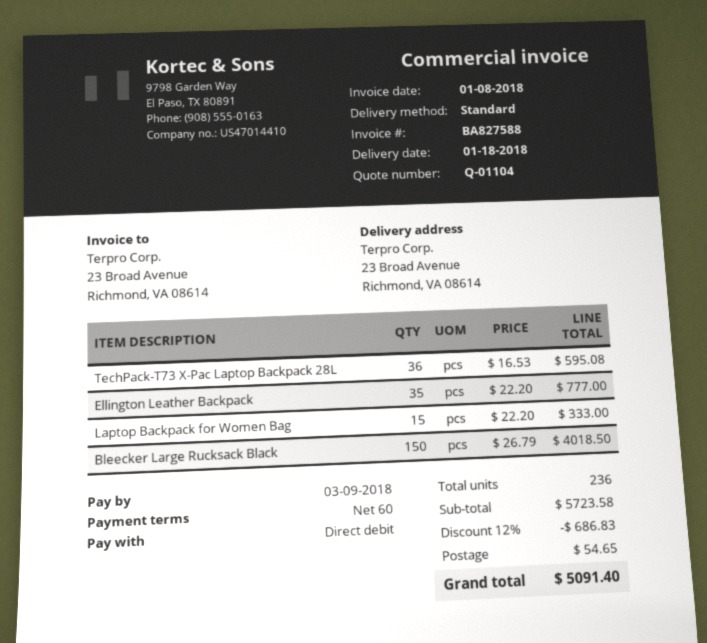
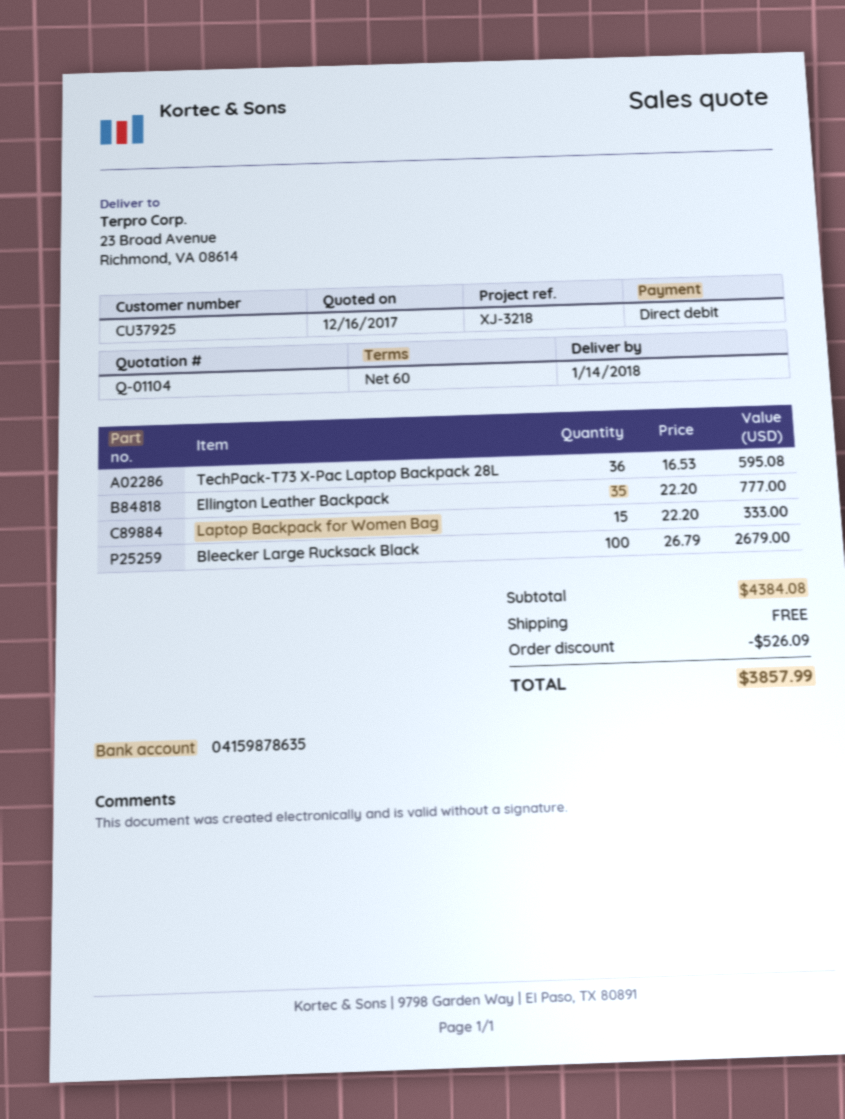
delivery date: 2018-01-18 -> 2018-01-14
Bleecker Large Rucksack Black: 150 x 26.79 = 4018.50 -> 100 x 26.79 = 2679.00
subtotal: 5723.58 -> 4384.08
discount: 686.83 -> 526.09
shipping: 54.65 -> 0.00
total: 5091.40 -> 3857.99

